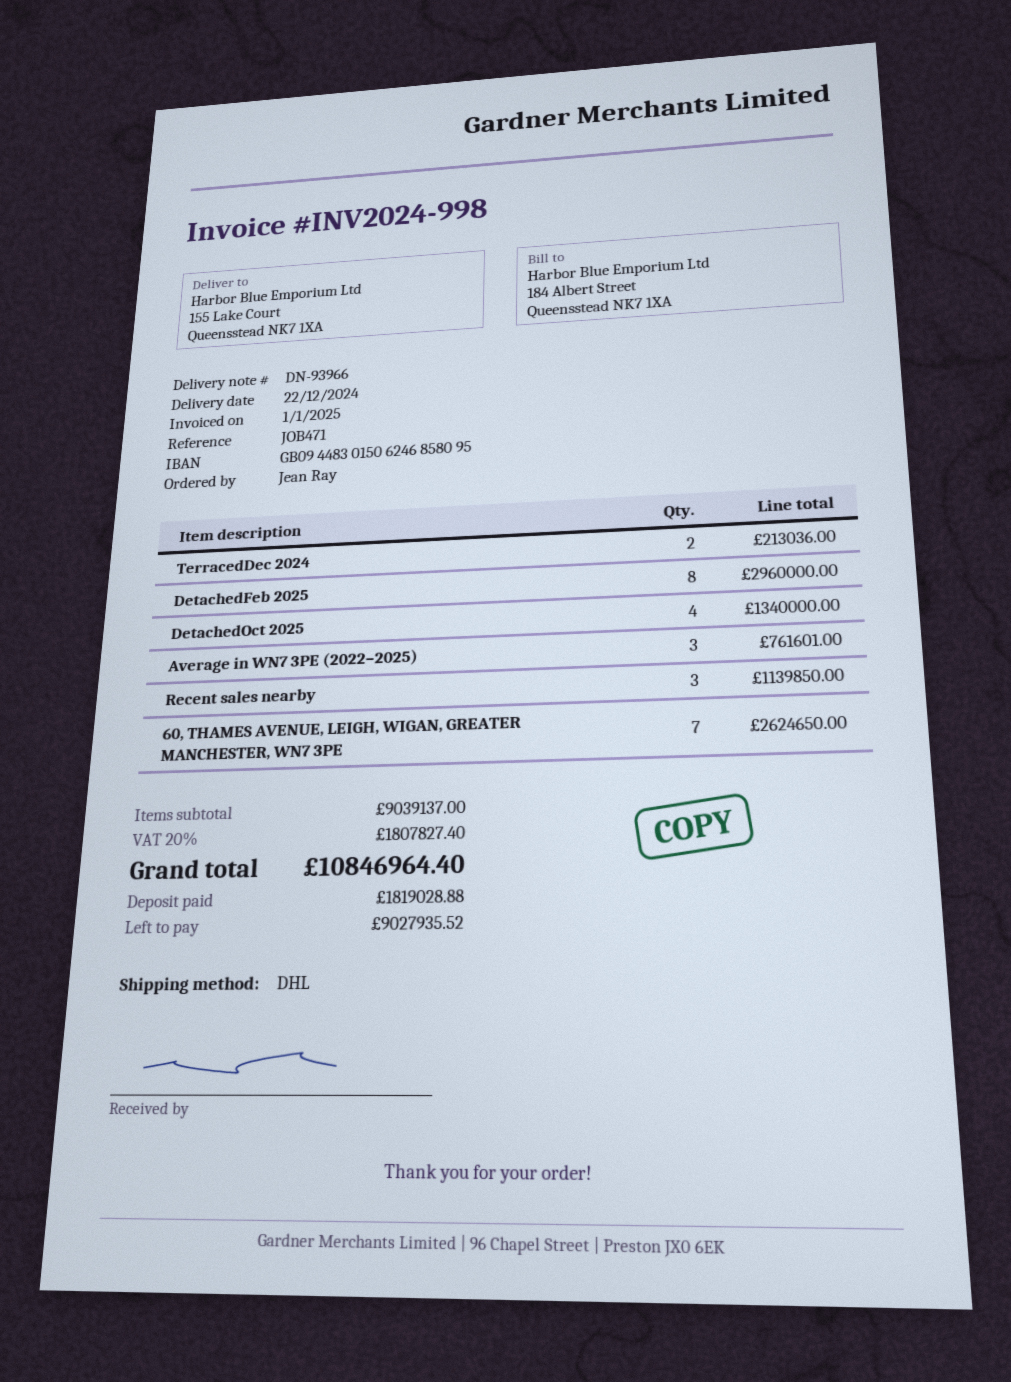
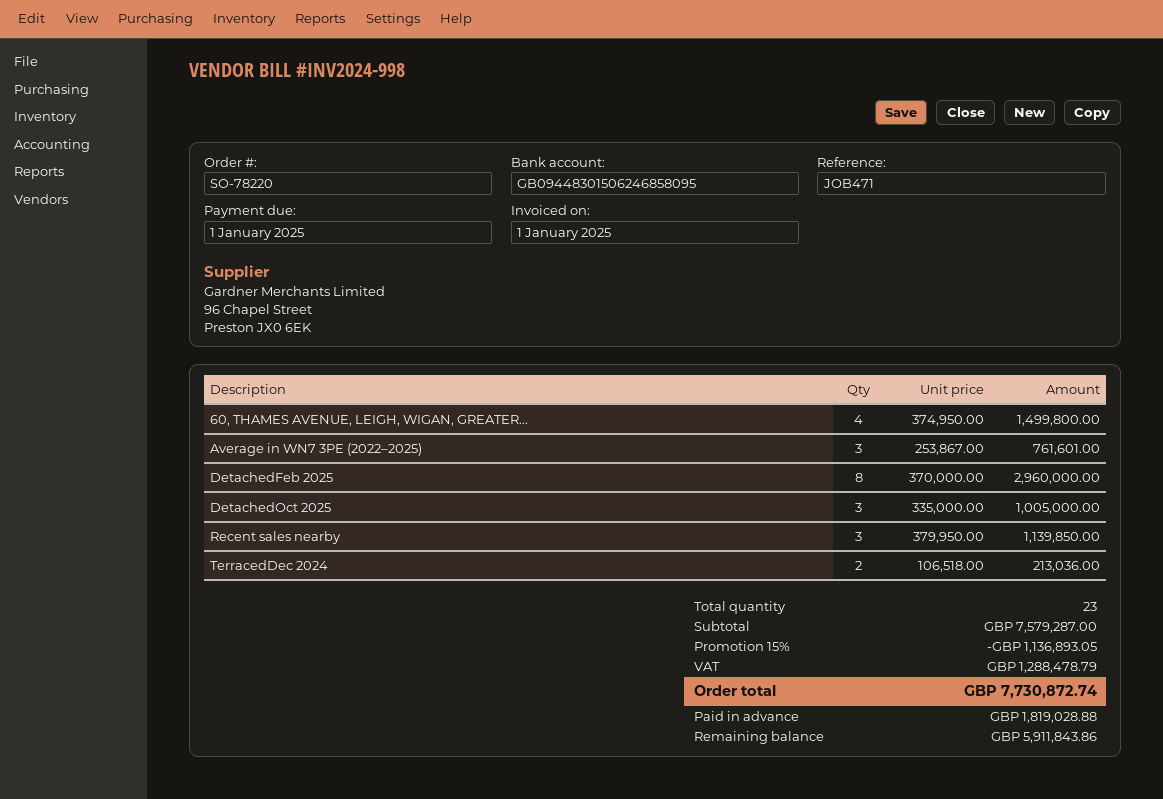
DetachedOct 2025: 4 for 1340000.00 -> 3 for 1005000.00
60, THAMES AVENUE, LEIGH, WIGAN, GREATER MANCHESTER, WN7 3PE: 7 for 2624650.00 -> 4 for 1499800.00
subtotal: 9039137.00 -> 7579287.00
discount: none -> 15% = 1136893.05
tax: 1807827.40 -> 1288478.79
total: 10846964.40 -> 7730872.74
balance: 9027935.52 -> 5911843.86

